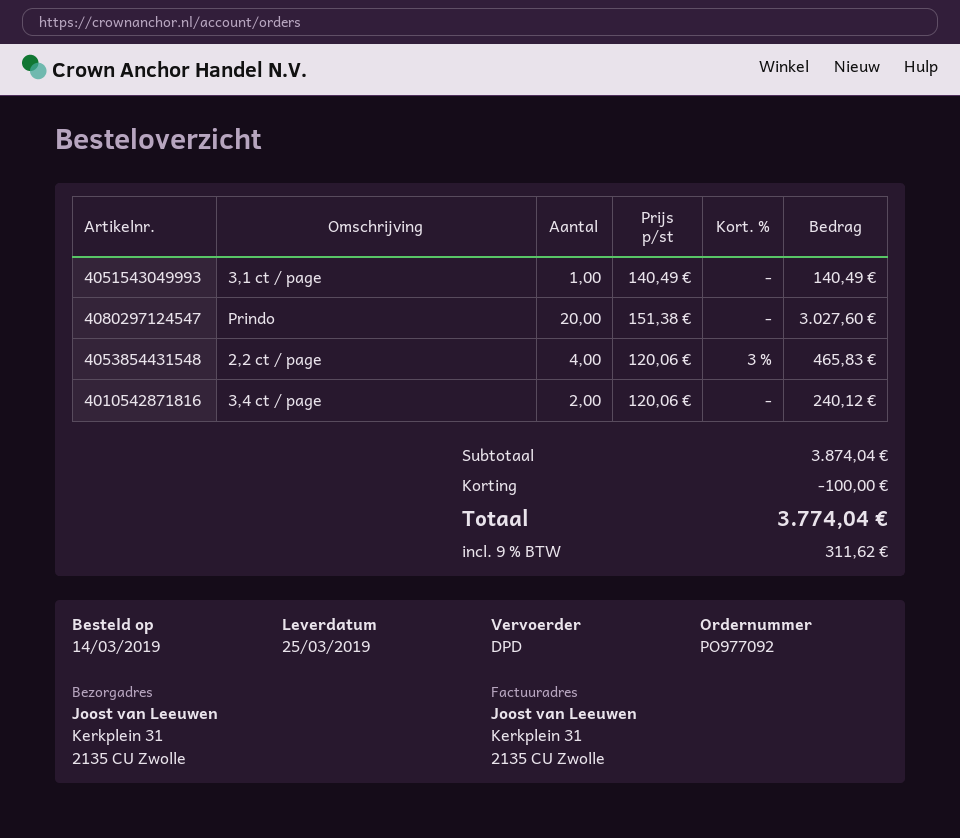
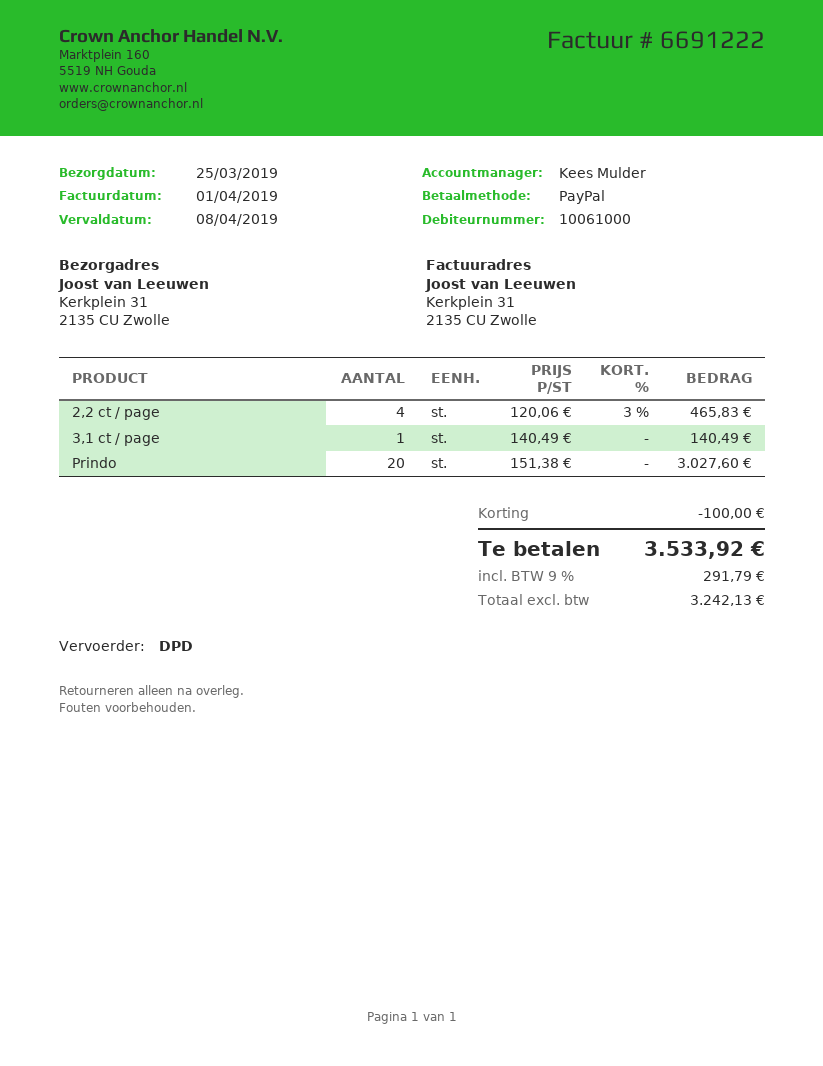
3,4 ct / page: 2 x 120.06 = 240.12 -> none
tax: 9% = 311.62 -> 9% = 291.79
total: 3774.04 -> 3533.92

